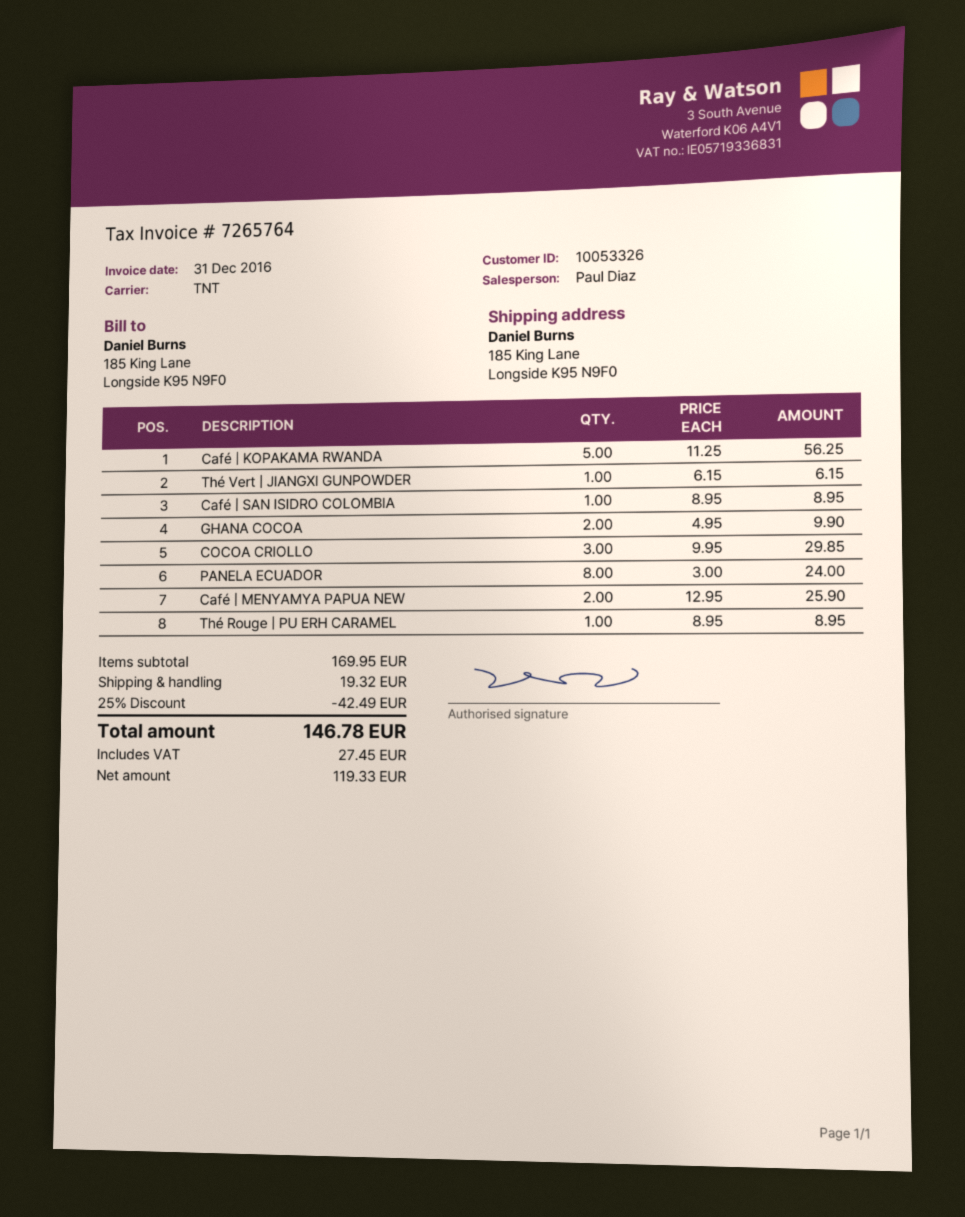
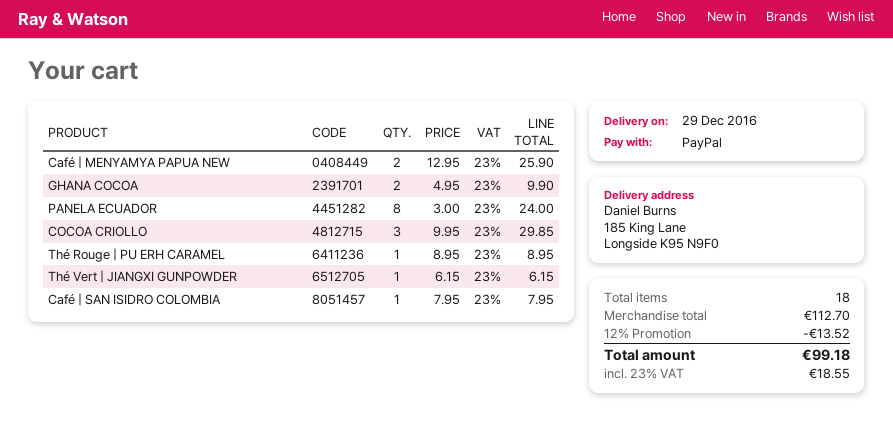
Café | KOPAKAMA RWANDA: 5 x 11.25 = 56.25 -> none
Café | SAN ISIDRO COLOMBIA: 1 x 8.95 = 8.95 -> 1 x 7.95 = 7.95
subtotal: 169.95 -> 112.70
discount: 25% = 42.49 -> 12% = 13.52
shipping: 19.32 -> none
tax: 27.45 -> 18.55
total: 146.78 -> 99.18

